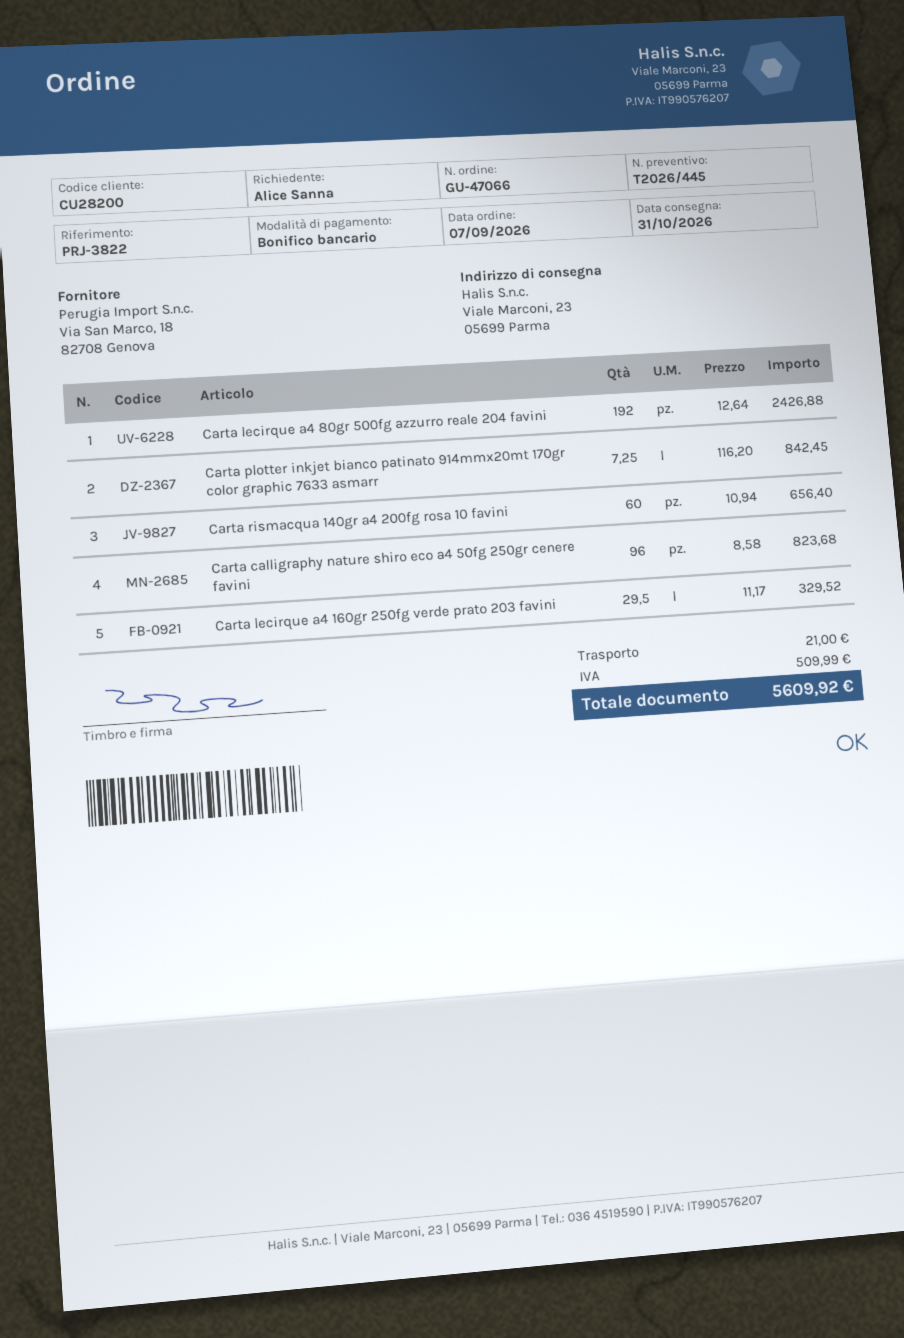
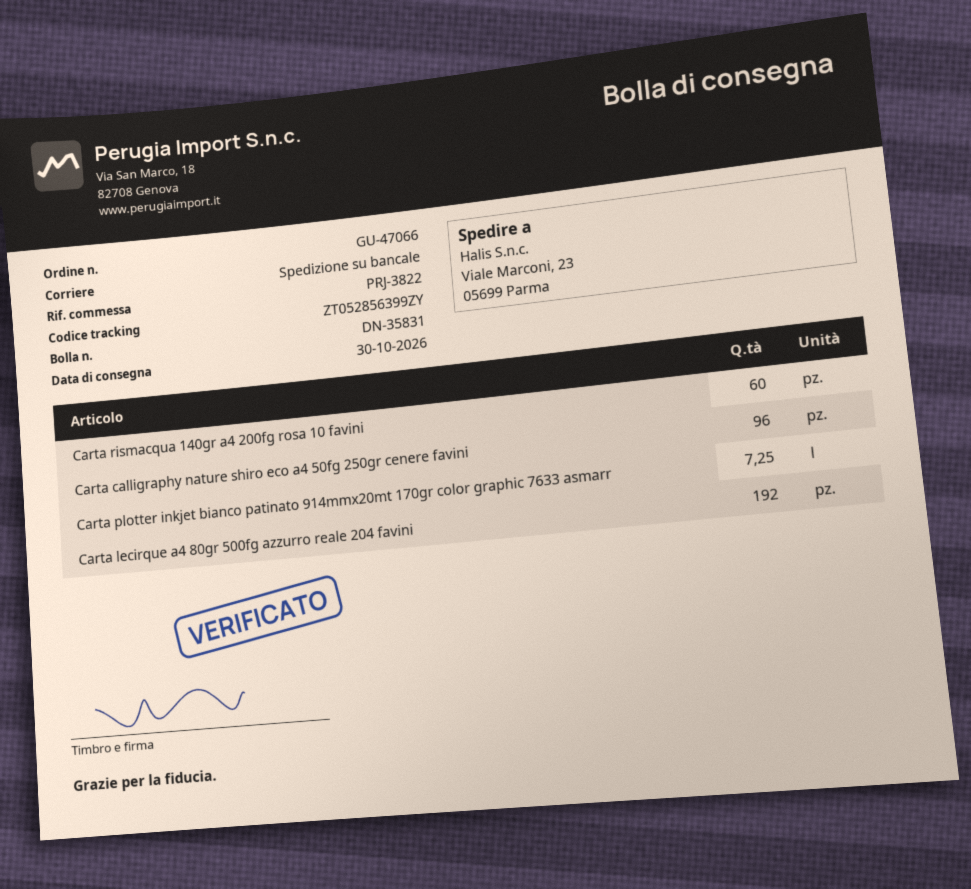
delivery date: 2026-10-31 -> 2026-10-30
Carta lecirque a4 160gr 250fg verde prato 203 favini: 29.5 -> none

